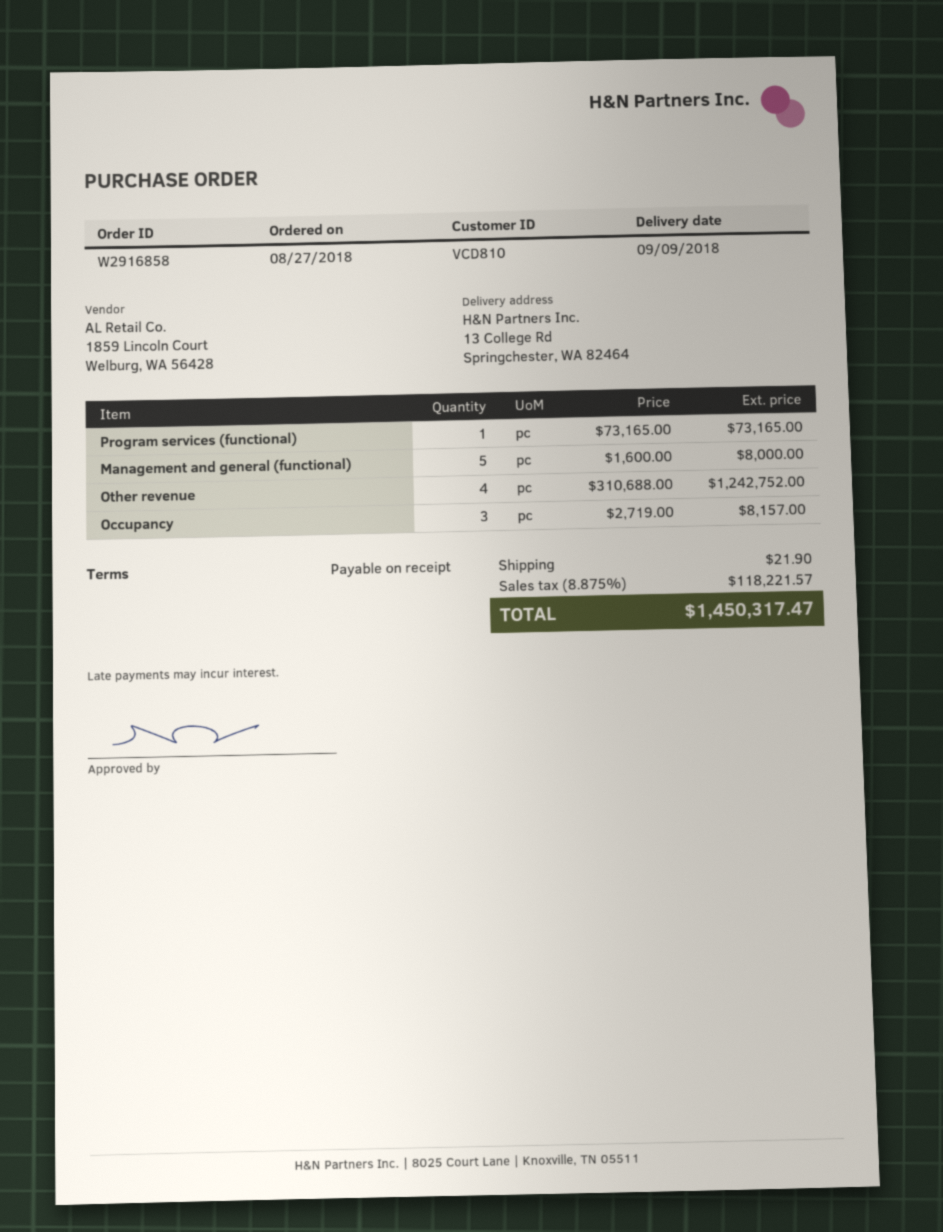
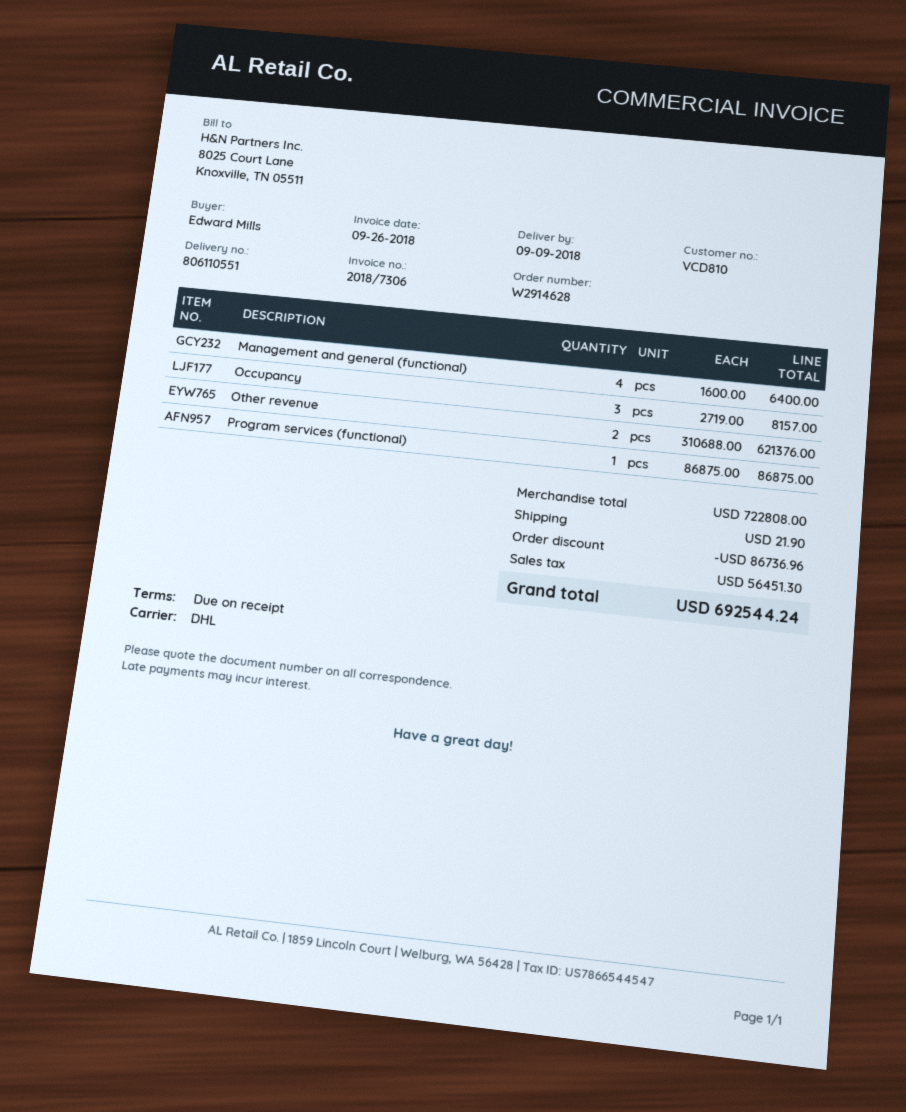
order number: W2916858 -> W2914628
Program services (functional): 1 x 73165.00 = 73165.00 -> 1 x 86875.00 = 86875.00
Management and general (functional): 5 x 1600.00 = 8000.00 -> 4 x 1600.00 = 6400.00
Other revenue: 4 x 310688.00 = 1242752.00 -> 2 x 310688.00 = 621376.00
discount: none -> 86736.96
tax: 118221.57 -> 56451.30
total: 1450317.47 -> 692544.24

